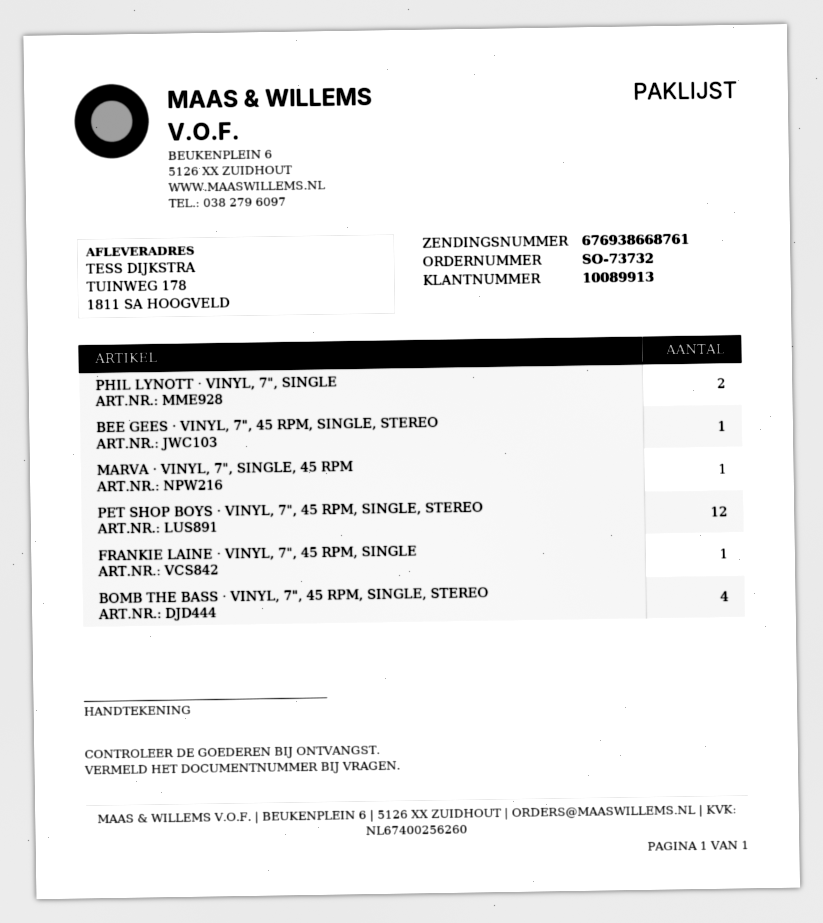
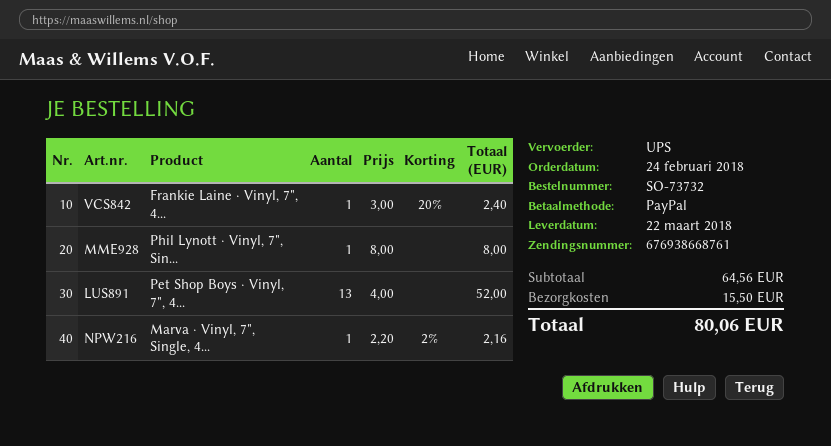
PHIL LYNOTT · VINYL, 7", SINGLE: 2 -> 1
BEE GEES · VINYL, 7", 45 RPM, SINGLE, STEREO: 1 -> none
PET SHOP BOYS · VINYL, 7", 45 RPM, SINGLE, STEREO: 12 -> 13
BOMB THE BASS · VINYL, 7", 45 RPM, SINGLE, STEREO: 4 -> none

